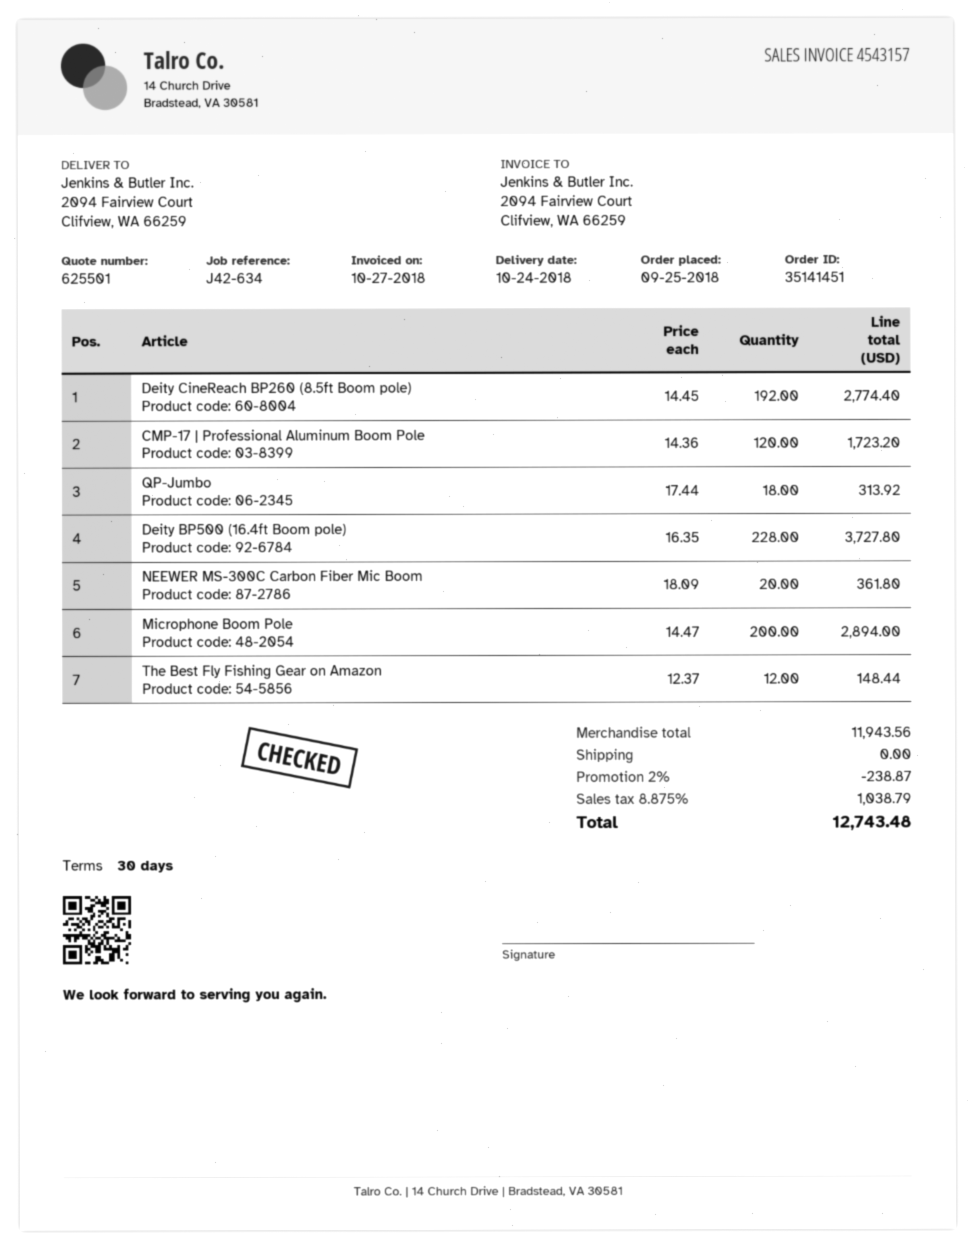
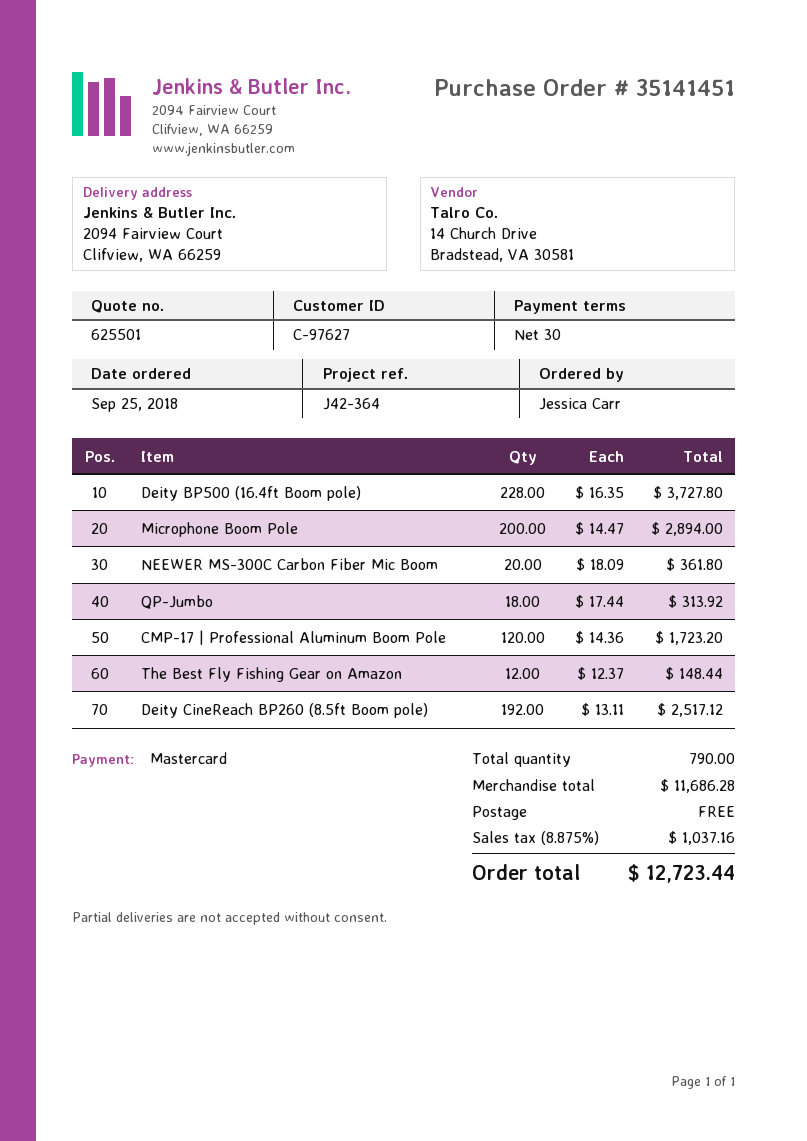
reference: J42-634 -> J42-364
Deity CineReach BP260 (8.5ft Boom pole): 192 x 14.45 = 2774.40 -> 192 x 13.11 = 2517.12
subtotal: 11943.56 -> 11686.28
discount: 2% = 238.87 -> none
tax: 8.875% = 1038.79 -> 8.875% = 1037.16
total: 12743.48 -> 12723.44

